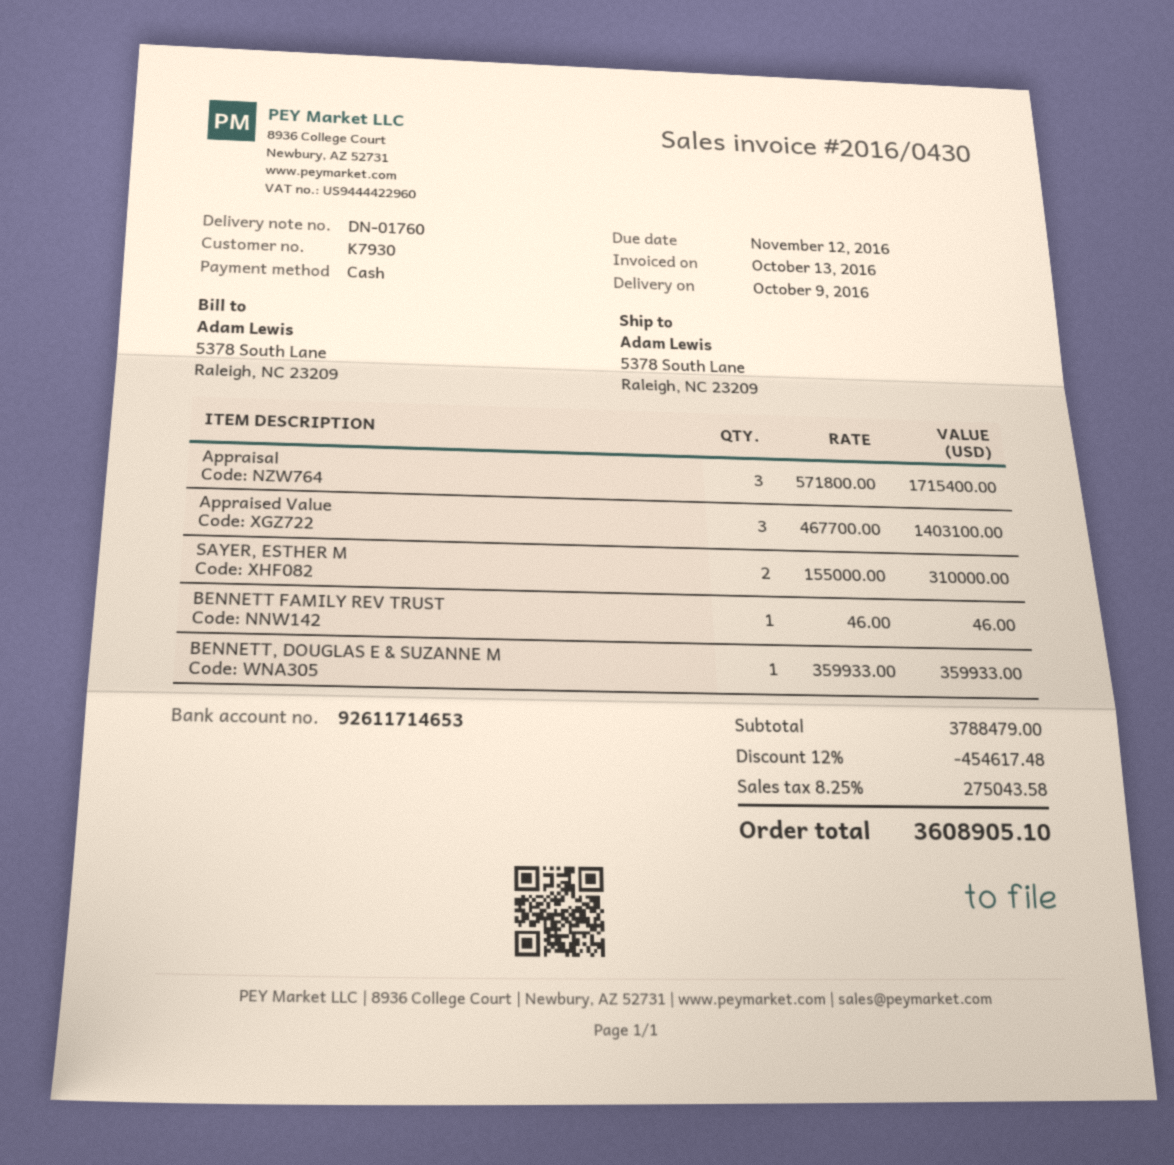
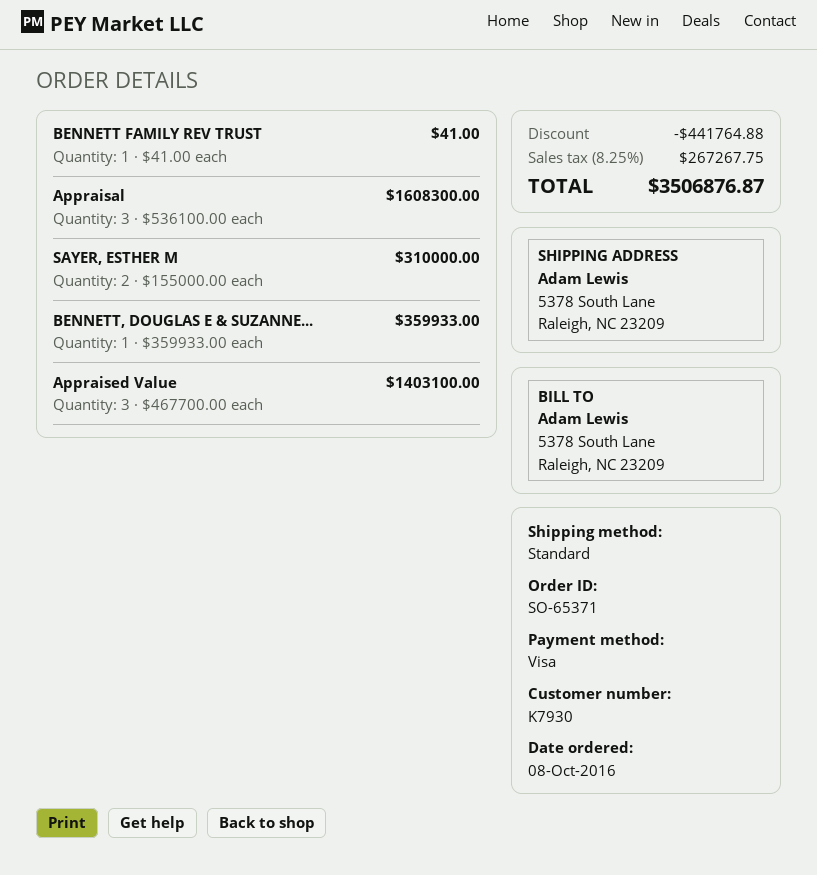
payment method: cash -> Visa
Appraisal: 3 x 571800.00 = 1715400.00 -> 3 x 536100.00 = 1608300.00
BENNETT FAMILY REV TRUST: 1 x 46.00 = 46.00 -> 1 x 41.00 = 41.00
discount: 454617.48 -> 441764.88
tax: 8.25% = 275043.58 -> 8.25% = 267267.75
total: 3608905.10 -> 3506876.87

